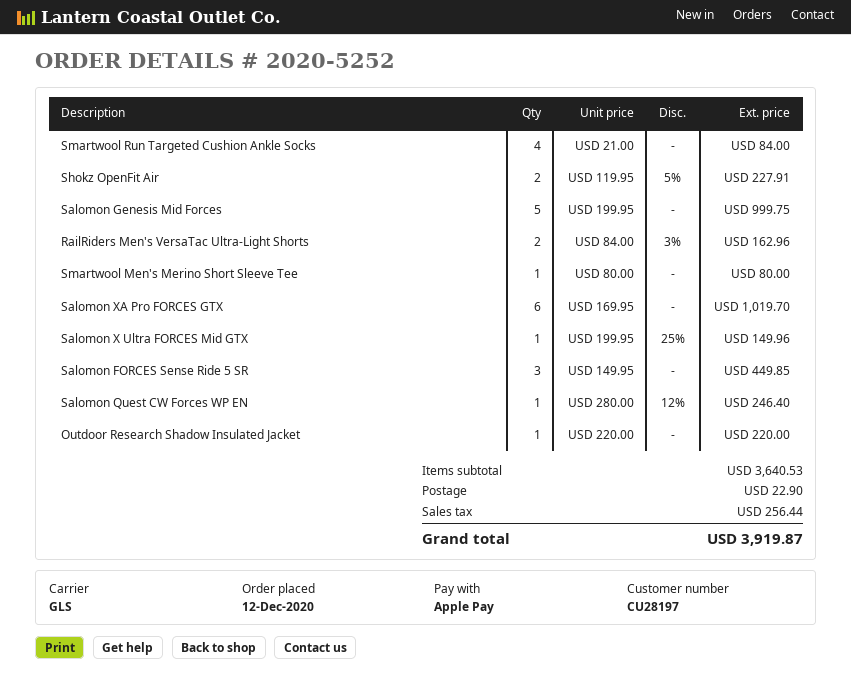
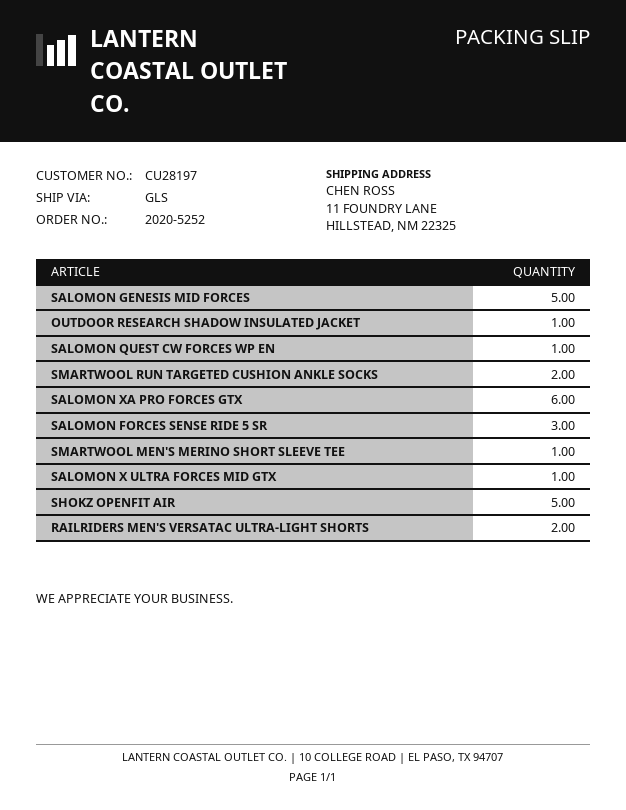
Smartwool Run Targeted Cushion Ankle Socks: 4 -> 2
Shokz OpenFit Air: 2 -> 5

